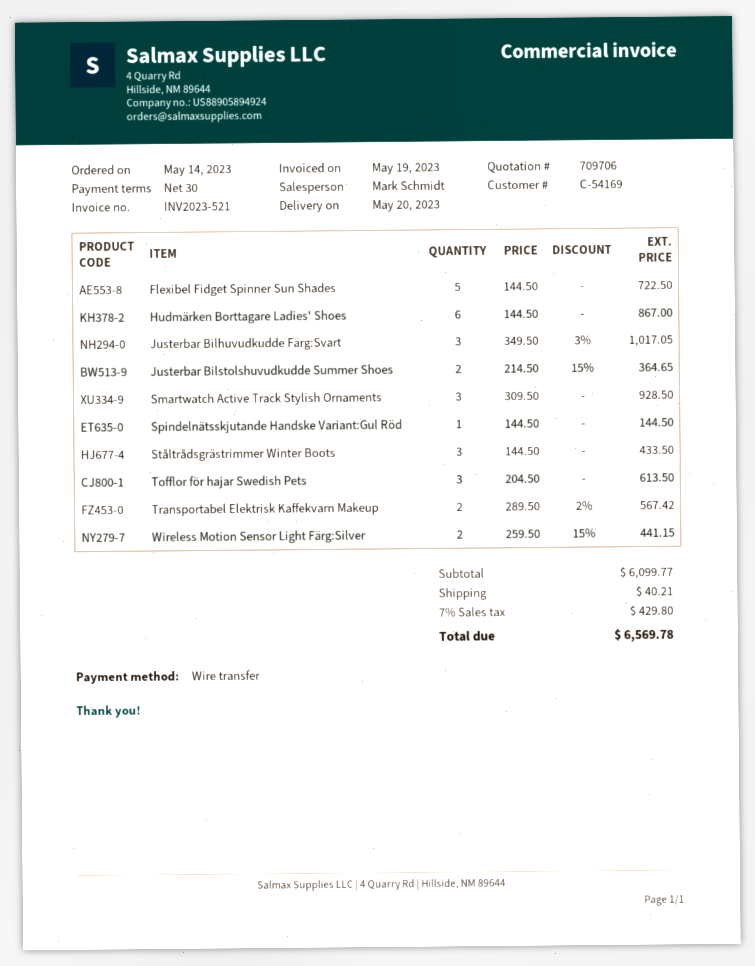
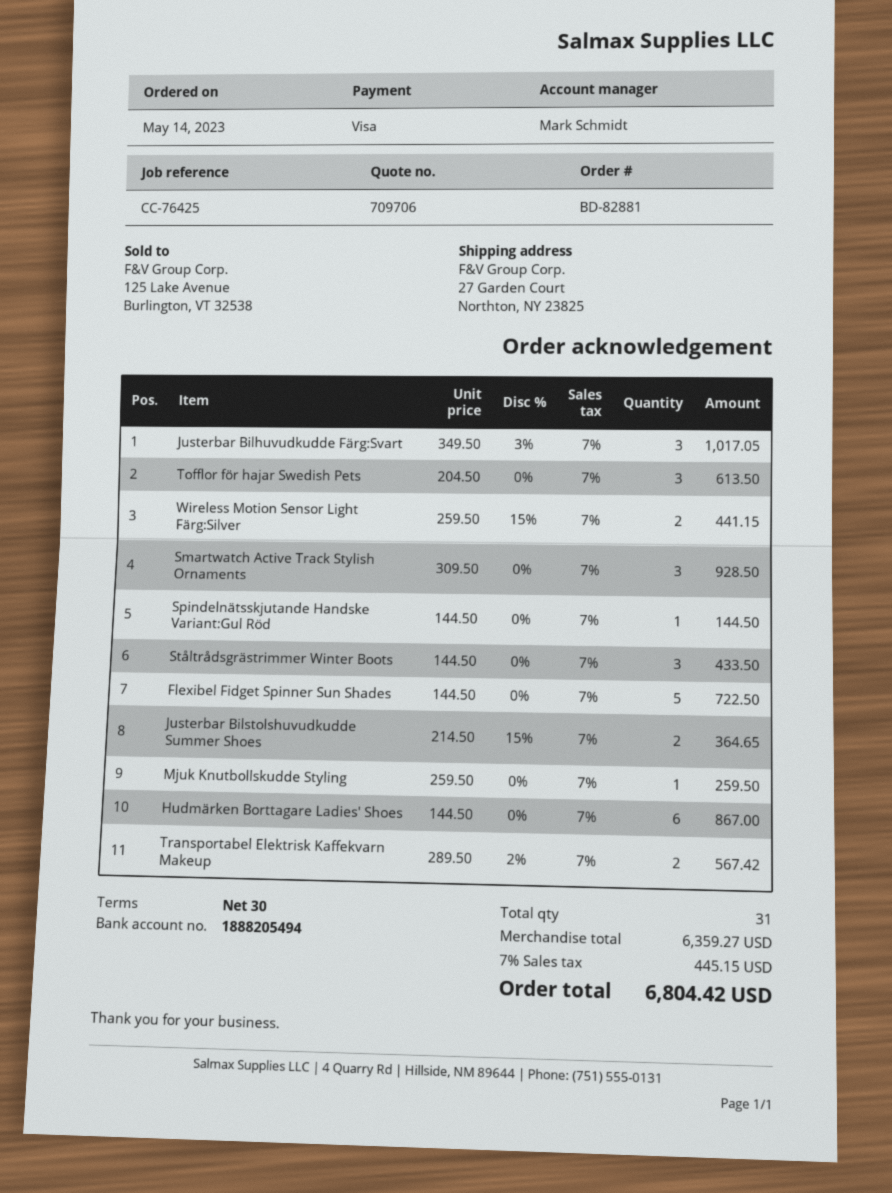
payment method: bank transfer -> Visa
Mjuk Knutbollskudde Styling: none -> 1 x 259.50 = 259.50
subtotal: 6099.77 -> 6359.27
shipping: 40.21 -> none
tax: 7% = 429.80 -> 7% = 445.15
total: 6569.78 -> 6804.42

